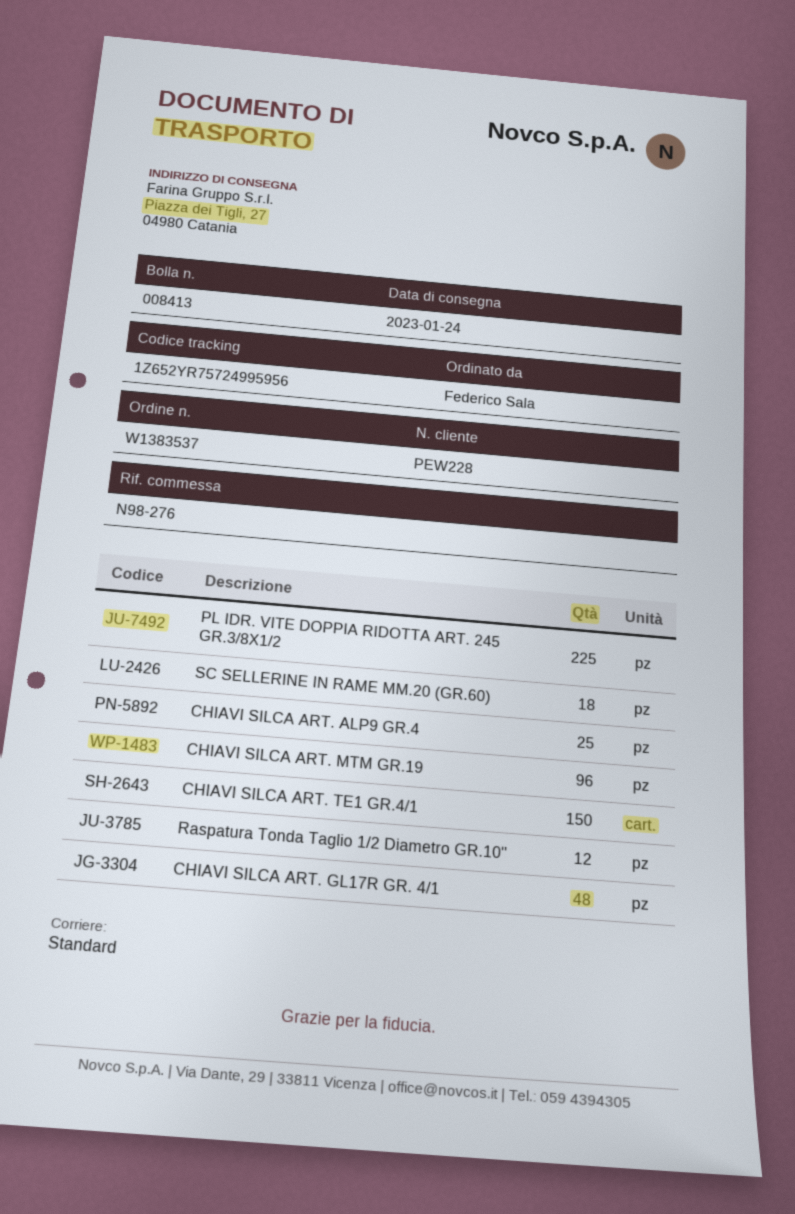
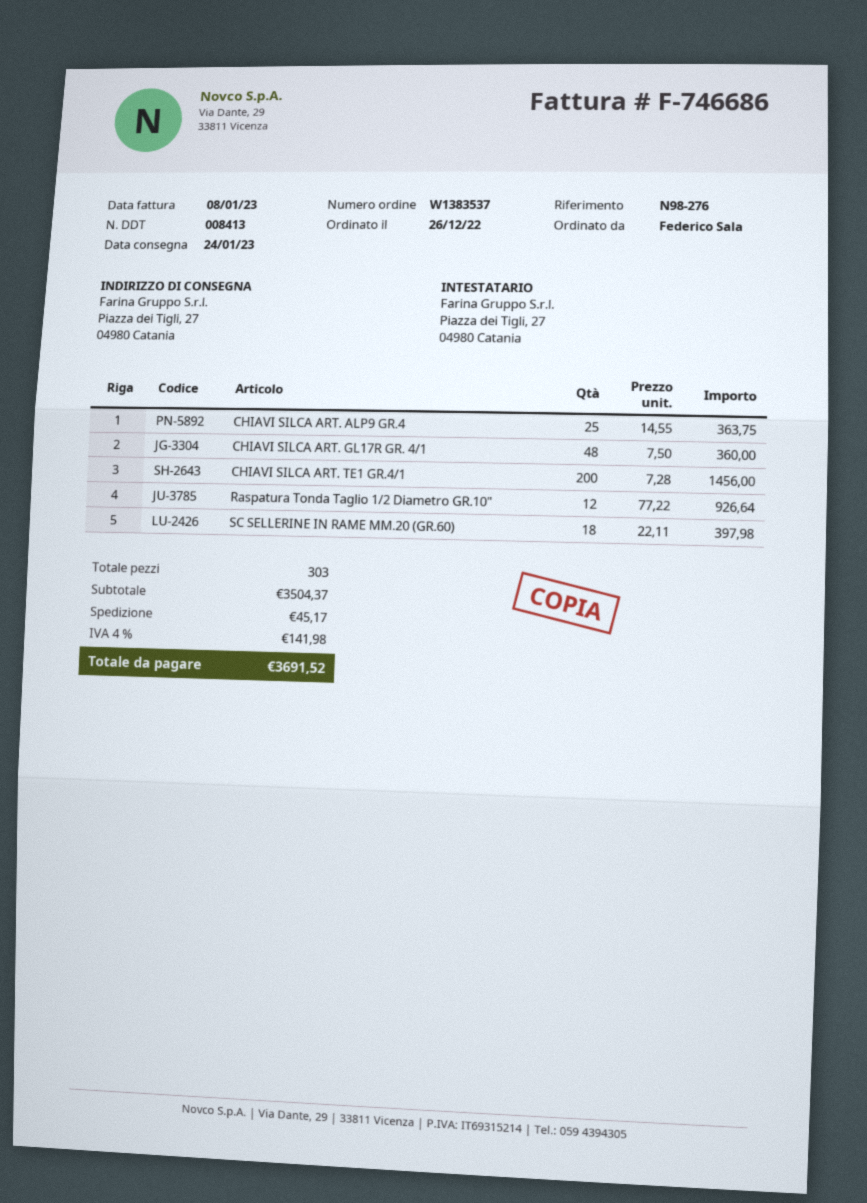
PL IDR. VITE DOPPIA RIDOTTA ART. 245 GR.3/8X1/2: 225 -> none
CHIAVI SILCA ART. MTM GR.19: 96 -> none
CHIAVI SILCA ART. TE1 GR.4/1: 150 -> 200

